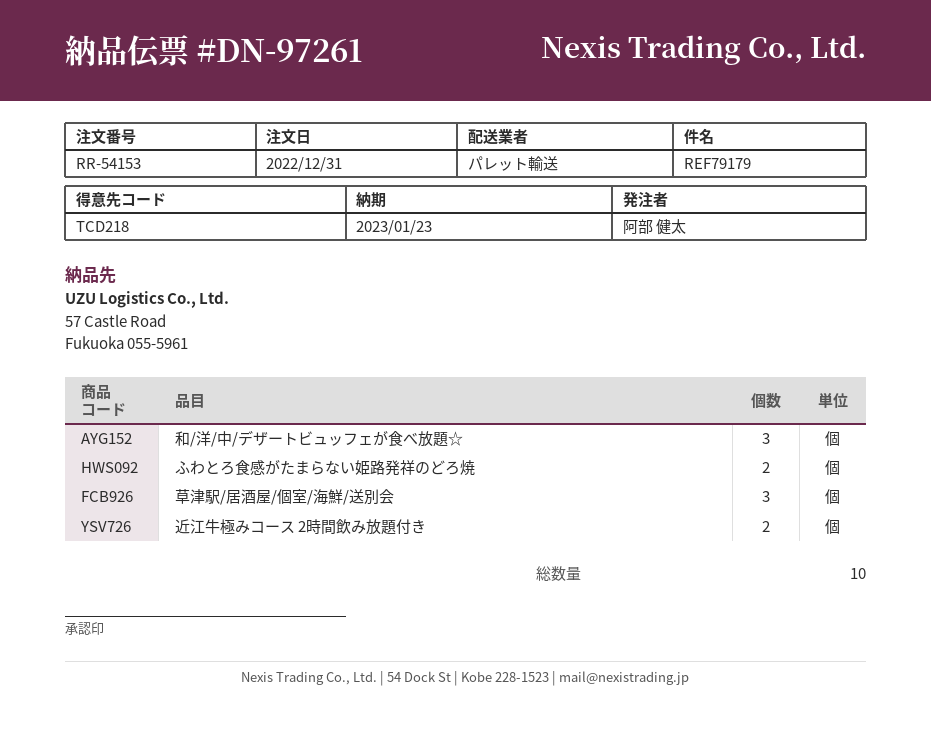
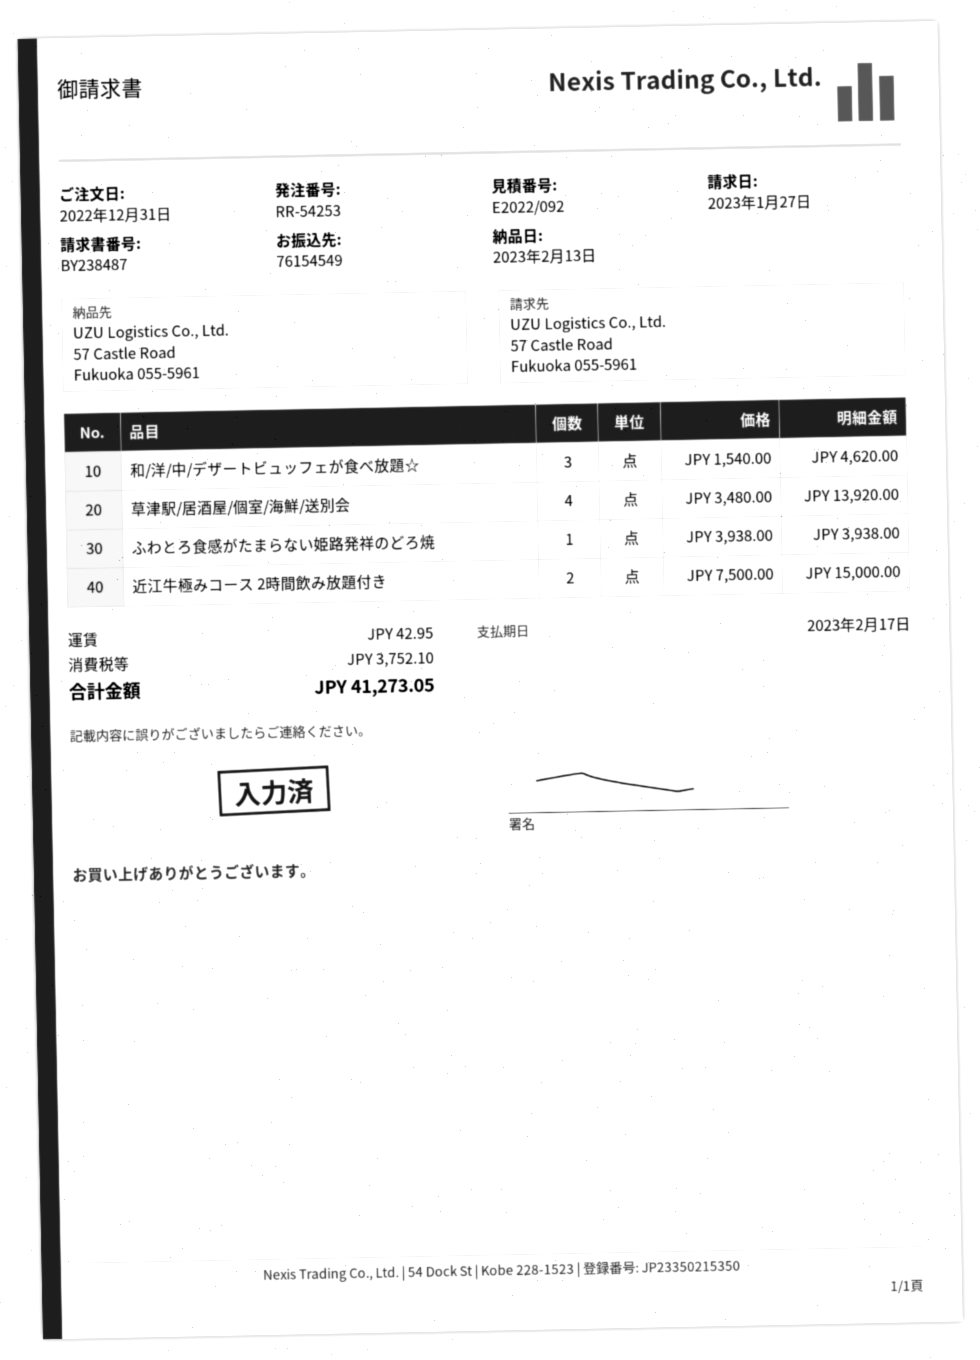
order number: RR-54153 -> RR-54253
delivery date: 2023-01-23 -> 2023-02-13
ふわとろ食感がたまらない姫路発祥のどろ焼: 2 -> 1
草津駅/居酒屋/個室/海鮮/送別会: 3 -> 4

